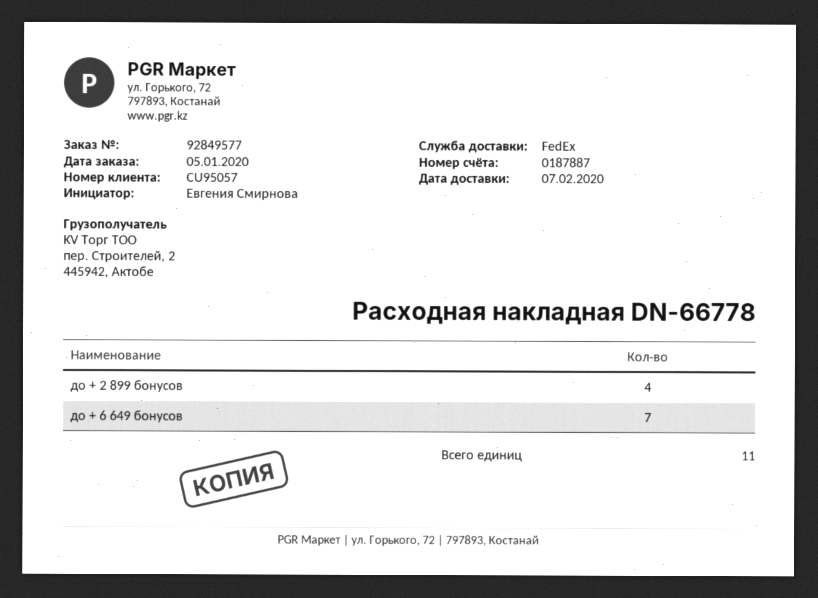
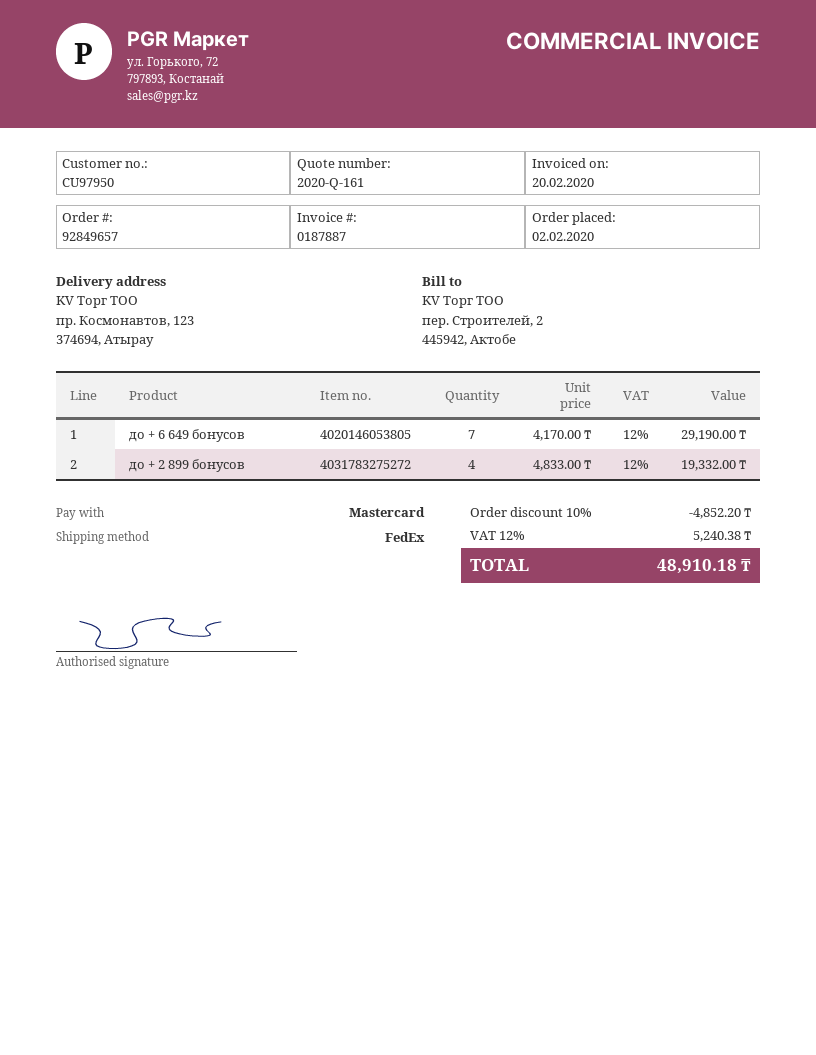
order number: 92849577 -> 92849657
order date: 2020-01-05 -> 2020-02-02
customer number: CU95057 -> CU97950
ship to: пер. Строителей, 2, 445942, Актобе -> пр. Космонавтов, 123, 374694, Атырау

